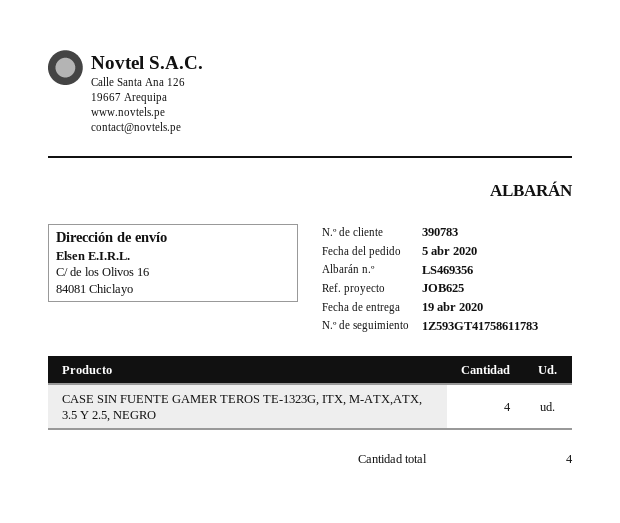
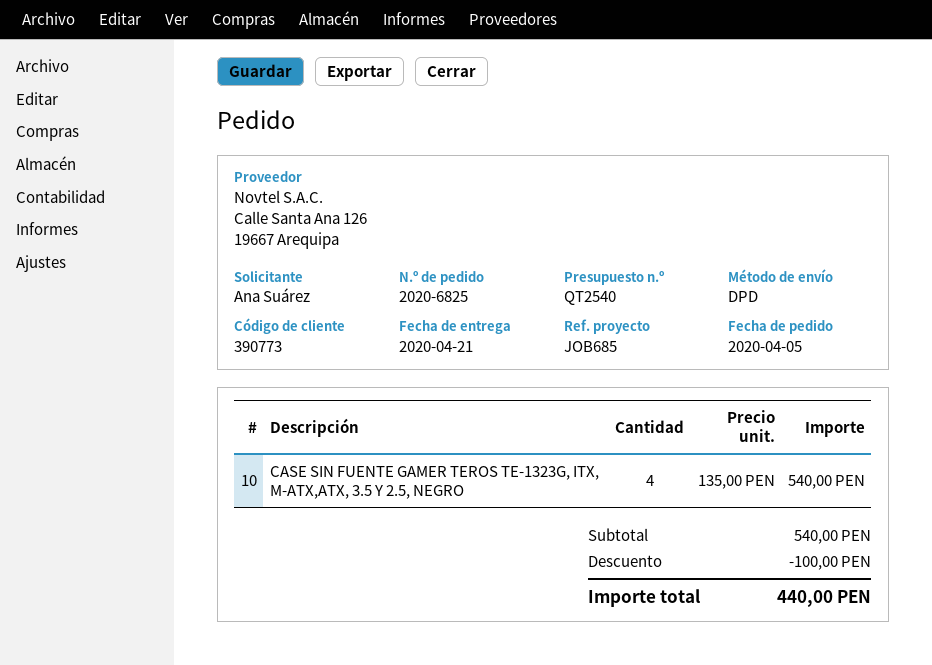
delivery date: 2020-04-19 -> 2020-04-21
customer number: 390783 -> 390773
reference: JOB625 -> JOB685

